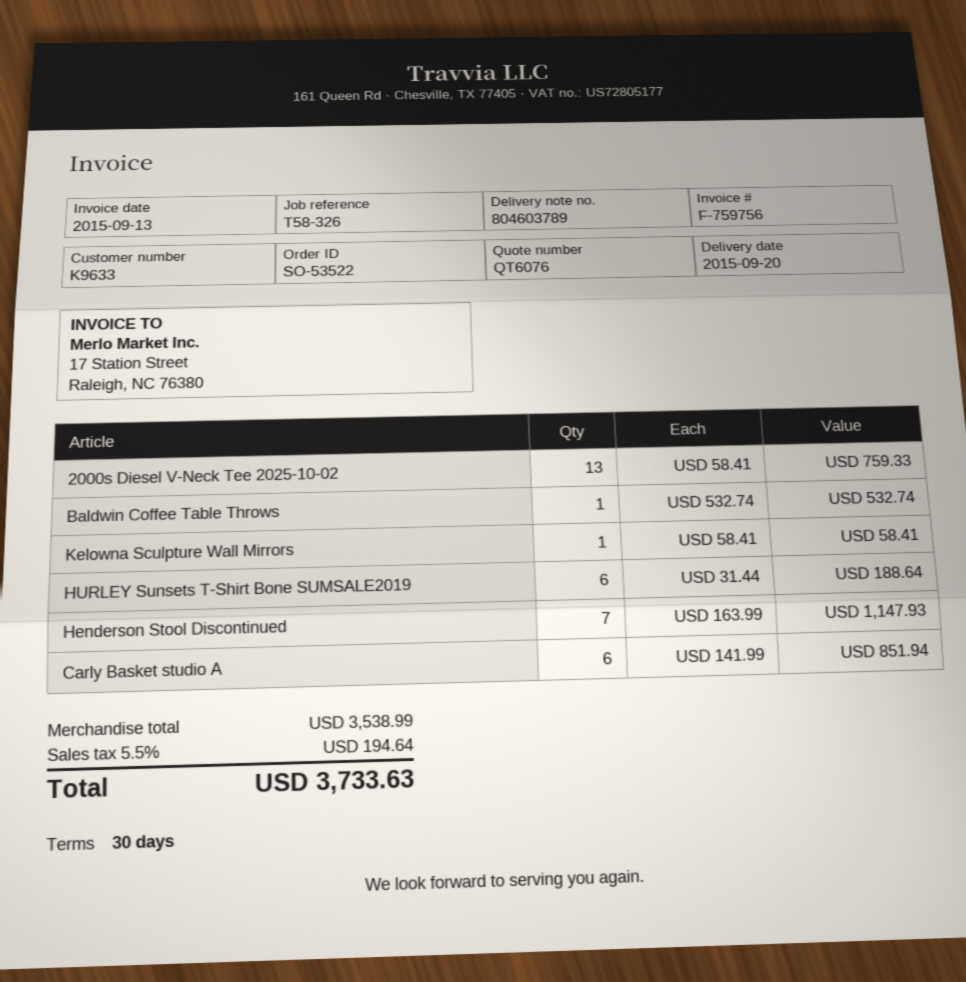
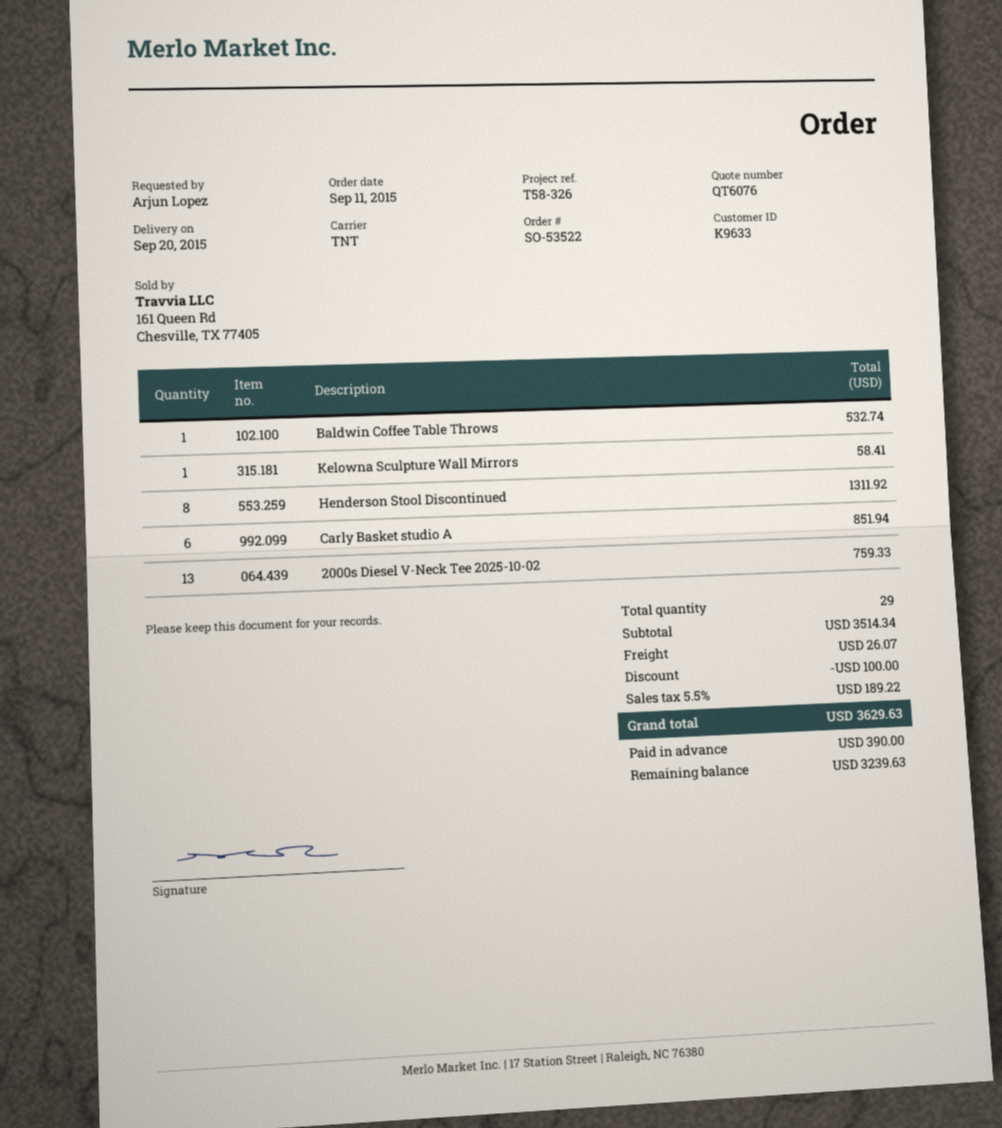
HURLEY Sunsets T-Shirt Bone SUMSALE2019: 6 for 188.64 -> none
Henderson Stool Discontinued: 7 for 1147.93 -> 8 for 1311.92
subtotal: 3538.99 -> 3514.34
discount: none -> 100.00
shipping: none -> 26.07
tax: 5.5% = 194.64 -> 5.5% = 189.22
total: 3733.63 -> 3629.63

